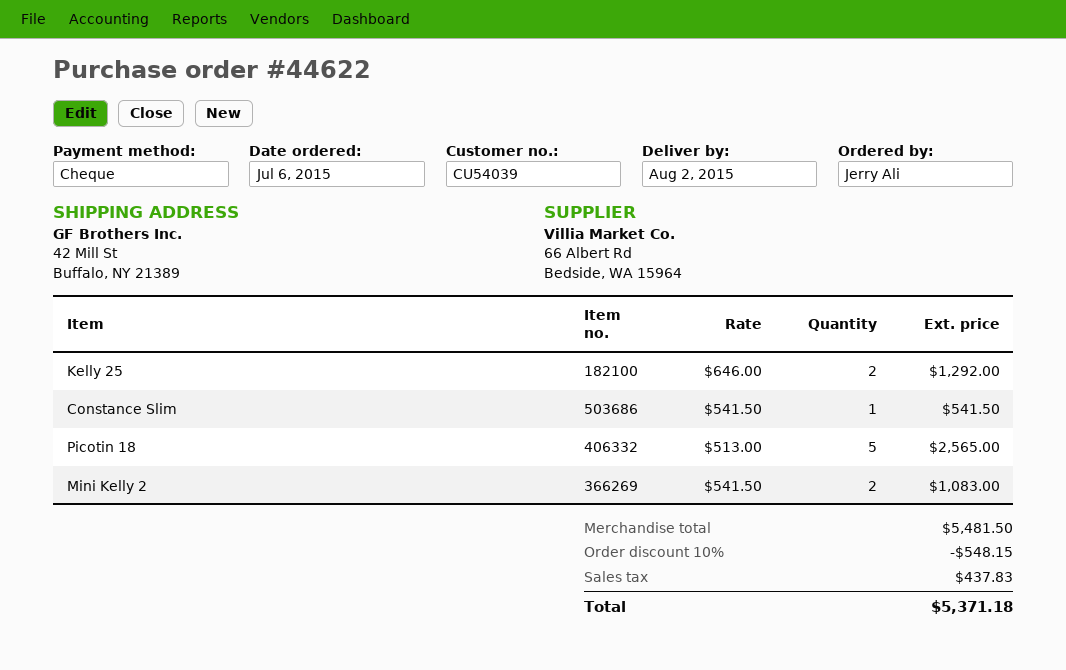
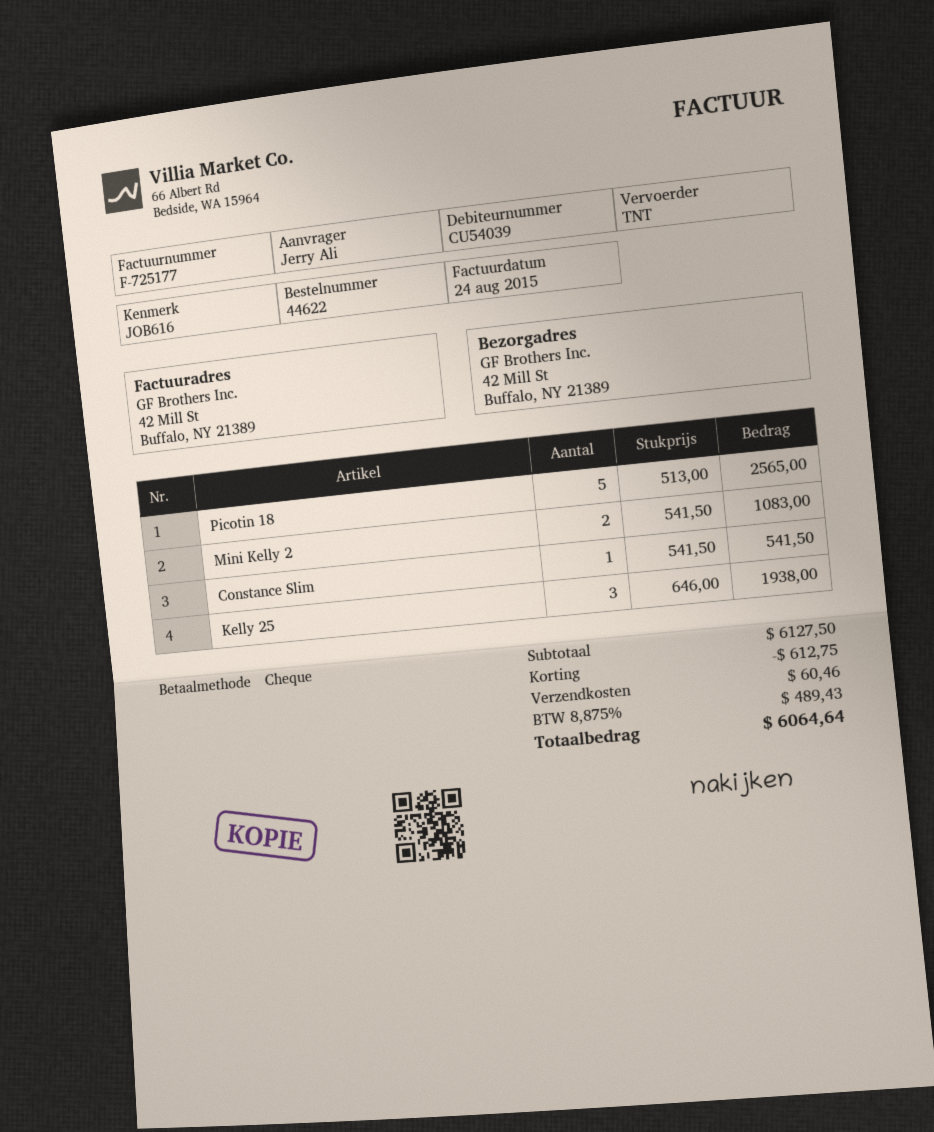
Kelly 25: 2 x 646.00 = 1292.00 -> 3 x 646.00 = 1938.00
subtotal: 5481.50 -> 6127.50
discount: 548.15 -> 612.75
shipping: none -> 60.46
tax: 437.83 -> 489.43
total: 5371.18 -> 6064.64

